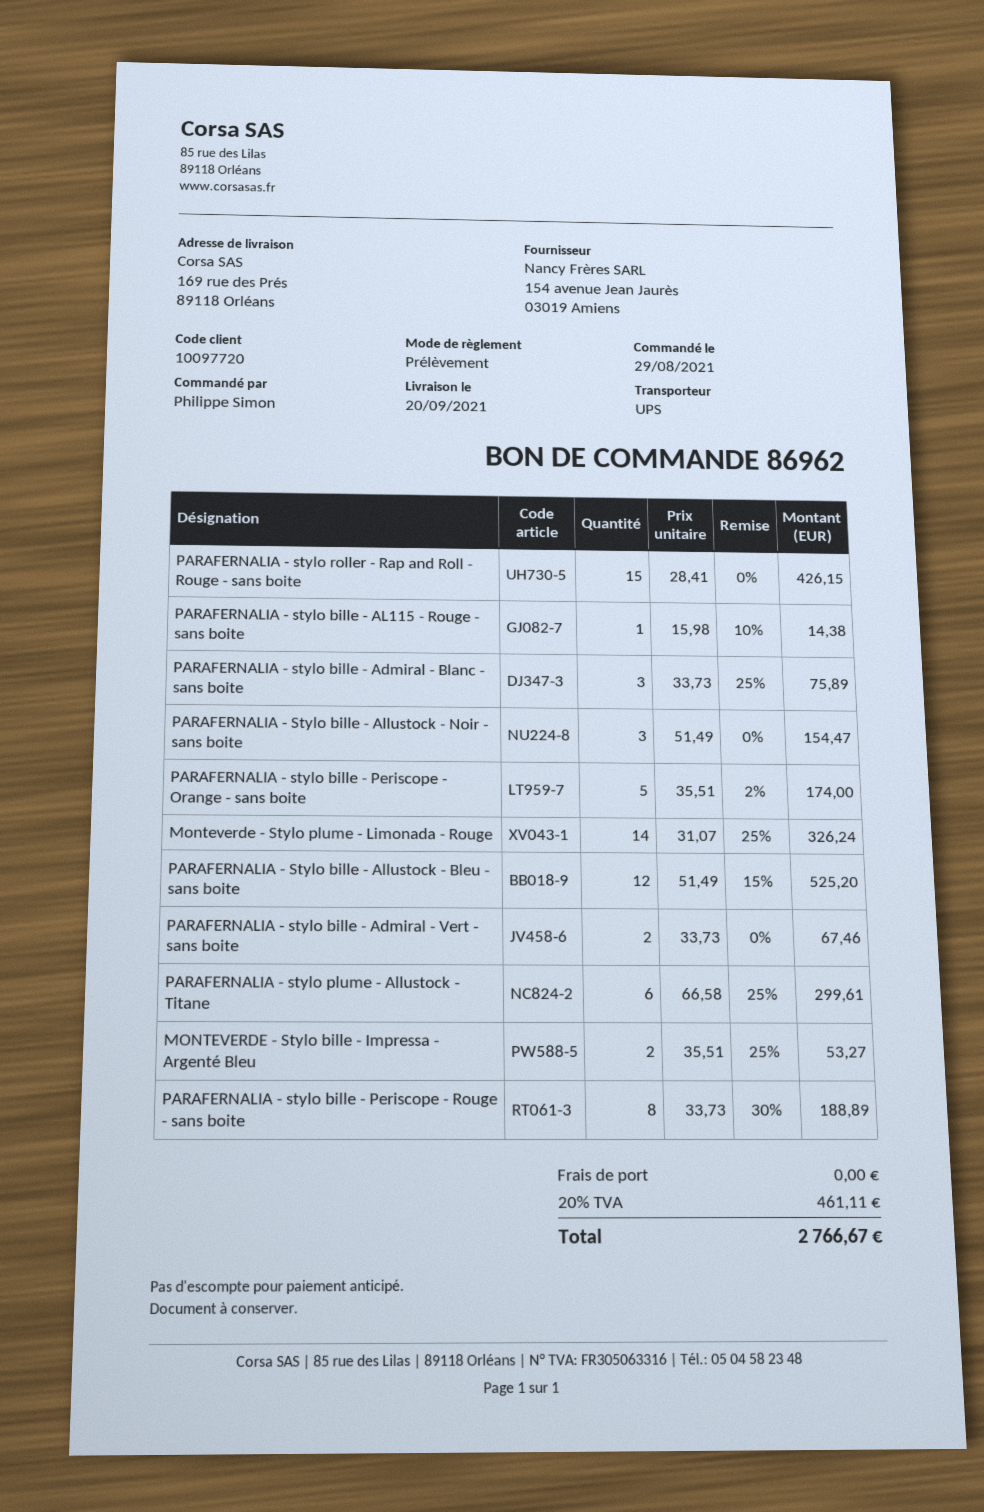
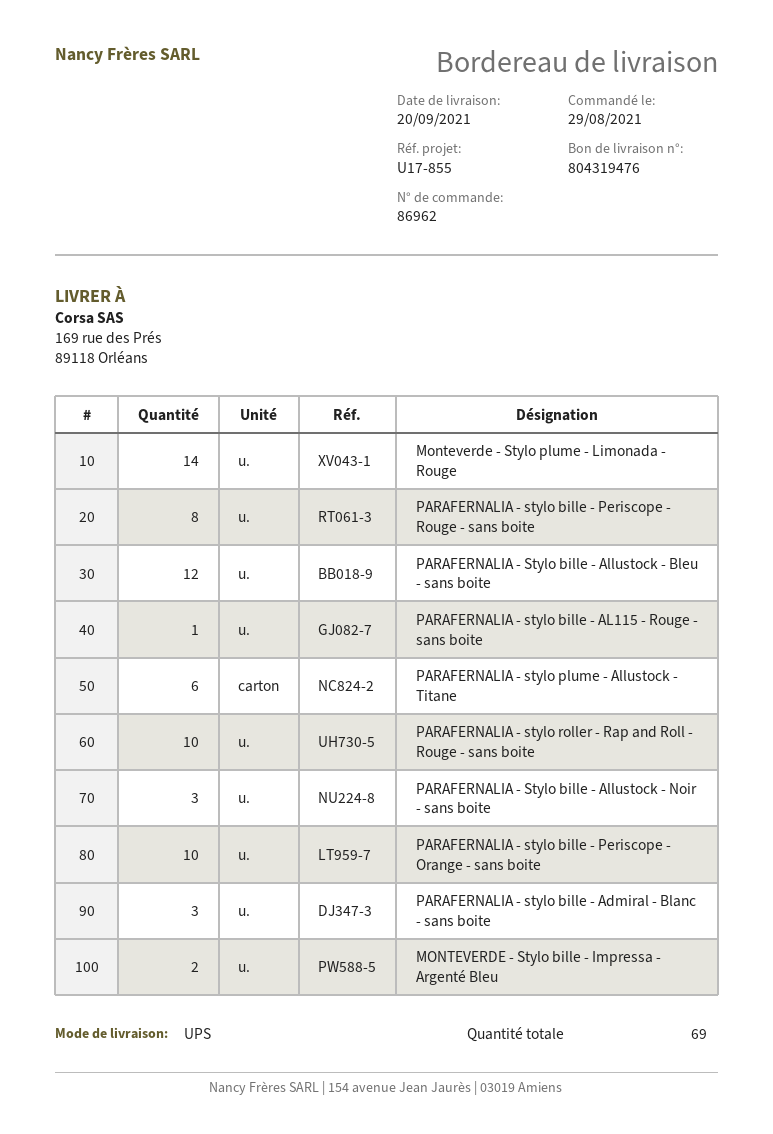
PARAFERNALIA - stylo roller - Rap and Roll - Rouge - sans boite: 15 -> 10
PARAFERNALIA - stylo bille - Periscope - Orange - sans boite: 5 -> 10
PARAFERNALIA - stylo bille - Admiral - Vert - sans boite: 2 -> none

